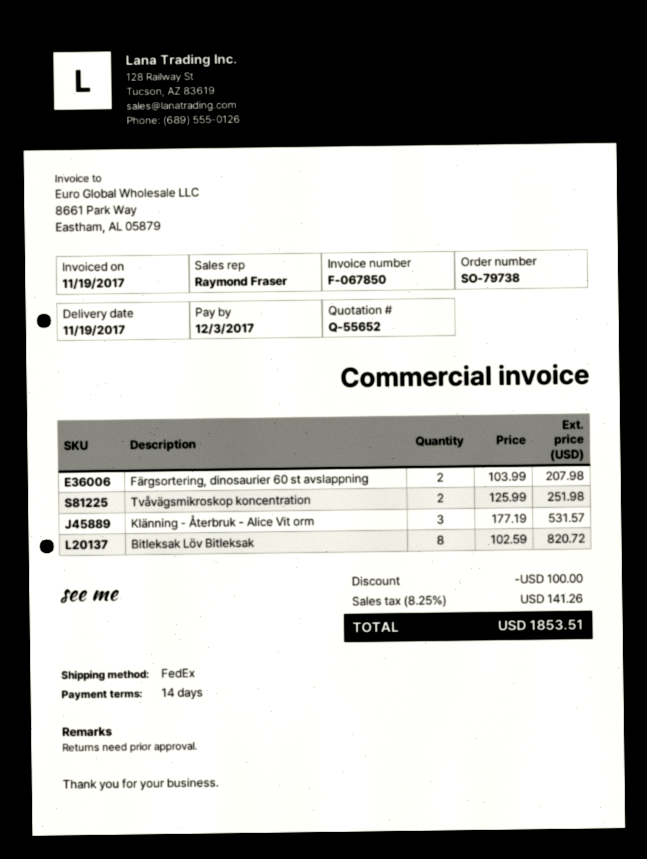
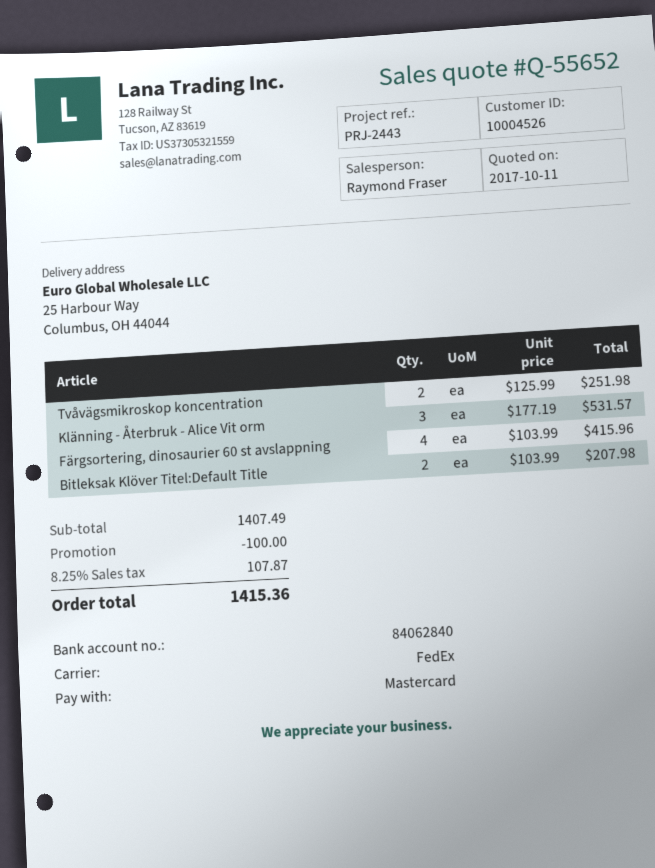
Färgsortering, dinosaurier 60 st avslappning: 2 x 103.99 = 207.98 -> 4 x 103.99 = 415.96
Bitleksak Löv Bitleksak: 8 x 102.59 = 820.72 -> none
Bitleksak Klöver Titel:Default Title: none -> 2 x 103.99 = 207.98
tax: 8.25% = 141.26 -> 8.25% = 107.87
total: 1853.51 -> 1415.36

